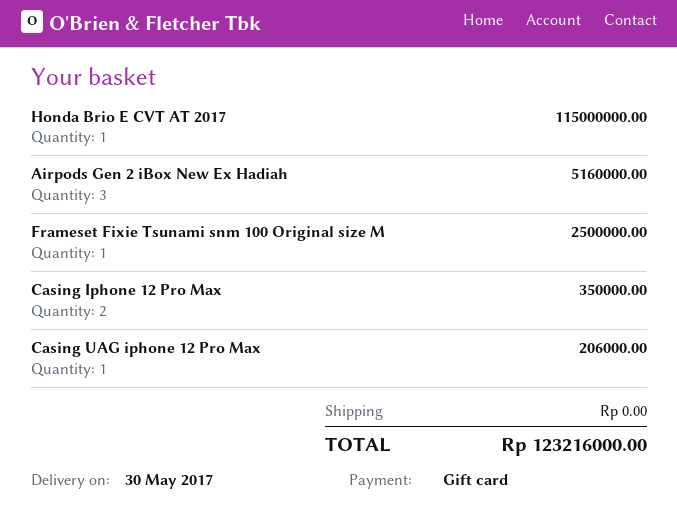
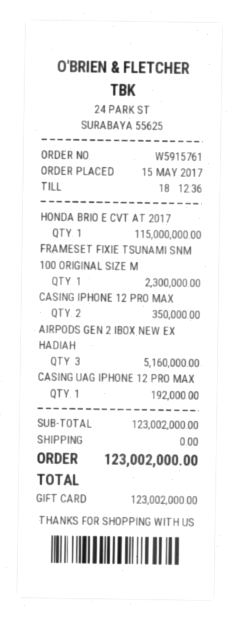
Frameset Fixie Tsunami snm 100 Original size M: 1 for 2500000.00 -> 1 for 2300000.00
Casing UAG iphone 12 Pro Max: 1 for 206000.00 -> 1 for 192000.00
total: 123216000.00 -> 123002000.00

